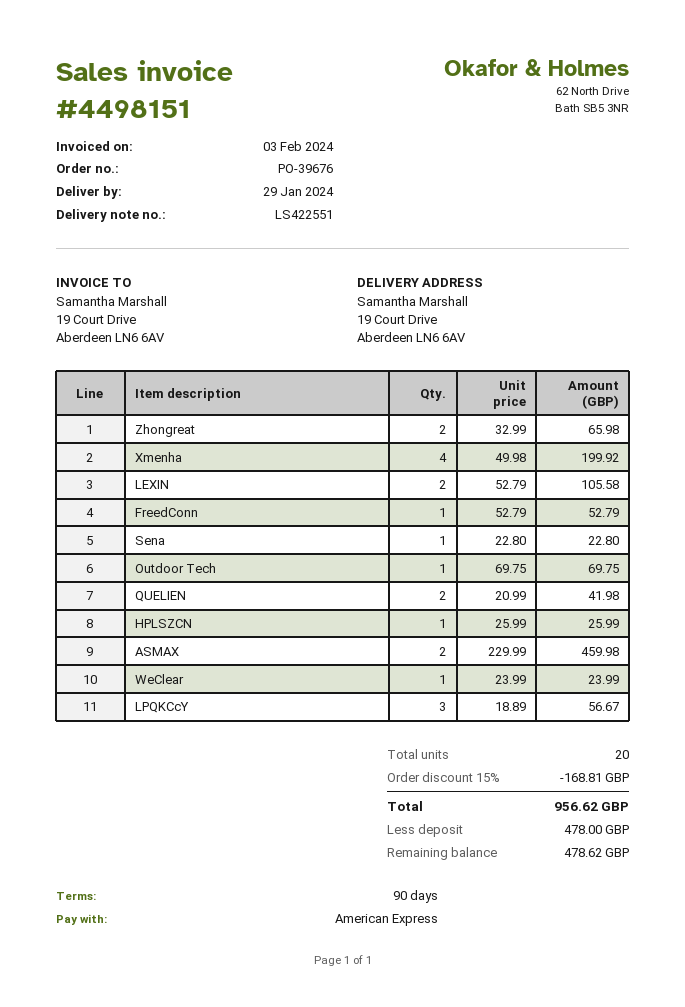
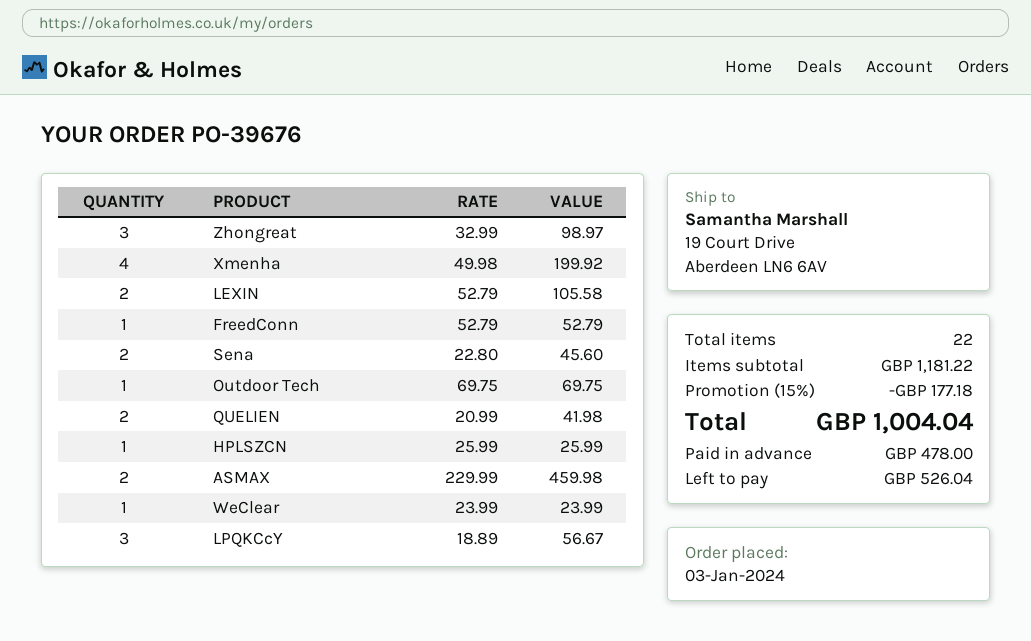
Zhongreat: 2 x 32.99 = 65.98 -> 3 x 32.99 = 98.97
Sena: 1 x 22.80 = 22.80 -> 2 x 22.80 = 45.60
total quantity: 20 -> 22
discount: 15% = 168.81 -> 15% = 177.18
total: 956.62 -> 1004.04
balance: 478.62 -> 526.04

